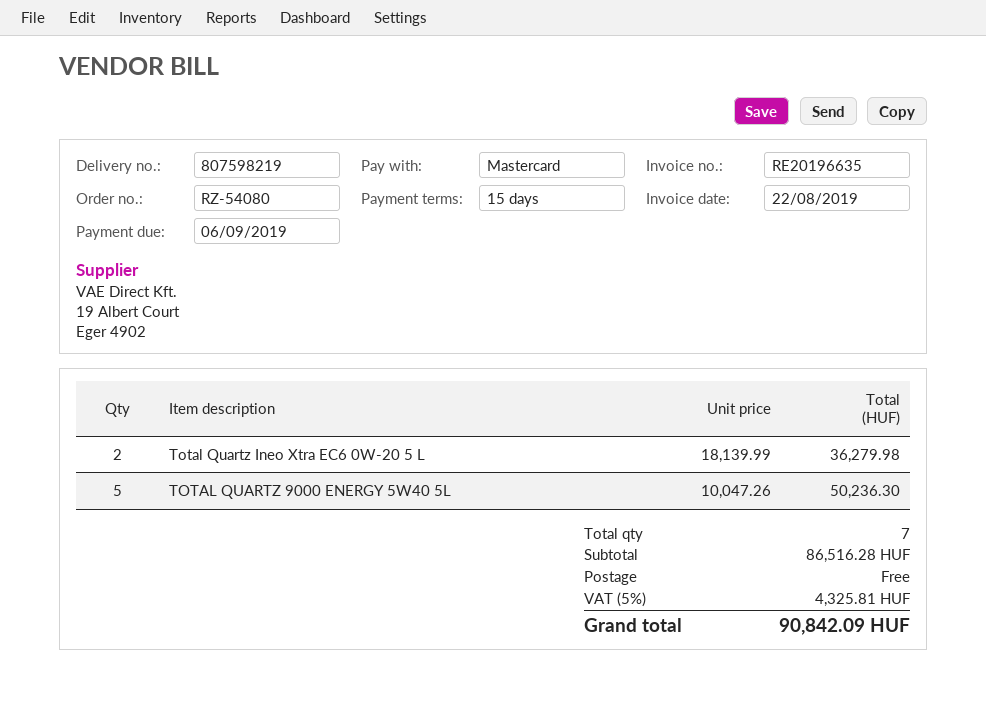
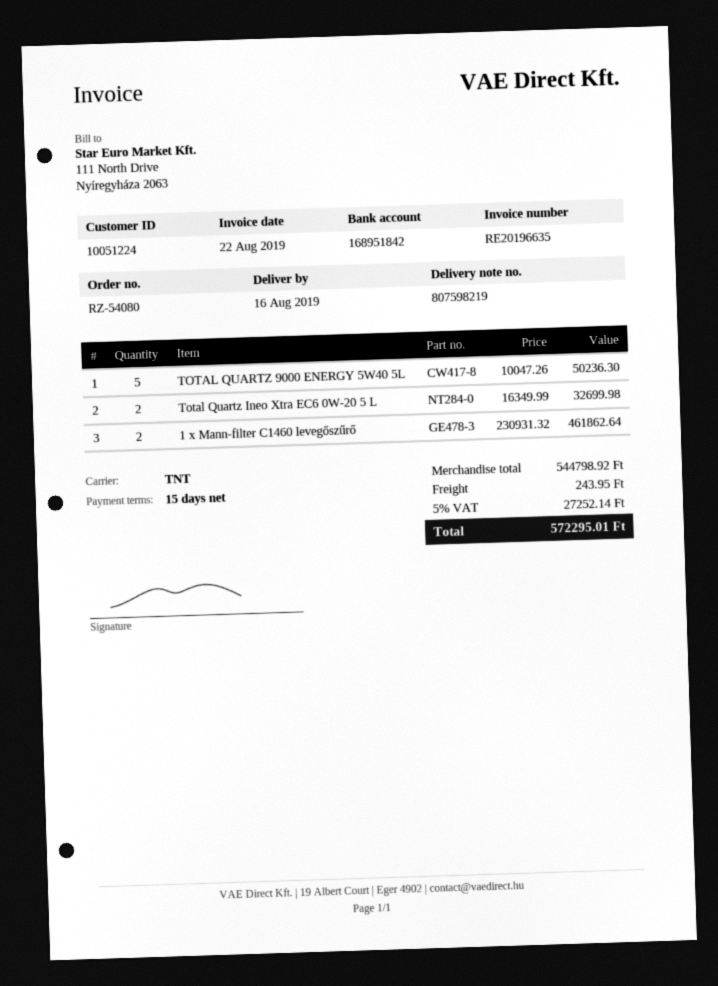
Total Quartz Ineo Xtra EC6 0W-20 5 L: 2 x 18139.99 = 36279.98 -> 2 x 16349.99 = 32699.98
1 x Mann-filter C1460 levegőszűrő: none -> 2 x 230931.32 = 461862.64
subtotal: 86516.28 -> 544798.92
shipping: 0.00 -> 243.95
tax: 5% = 4325.81 -> 5% = 27252.14
total: 90842.09 -> 572295.01

